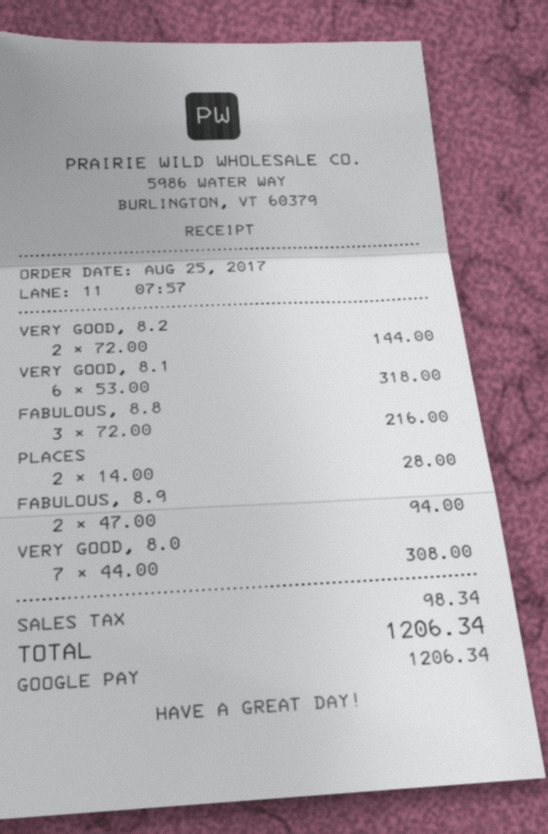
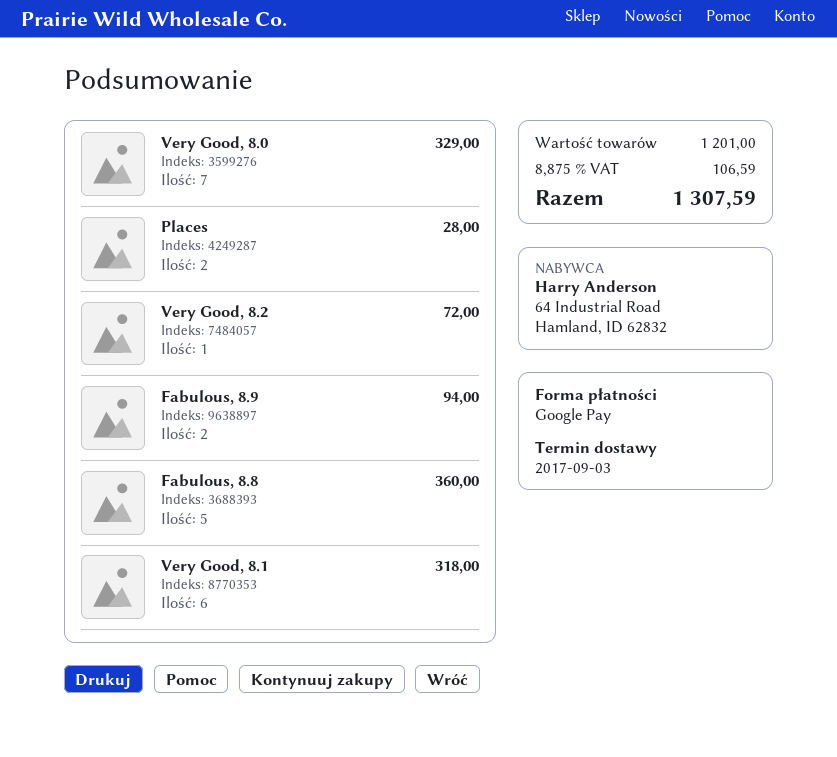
VERY GOOD, 8.2: 2 for 144.00 -> 1 for 72.00
FABULOUS, 8.8: 3 for 216.00 -> 5 for 360.00
VERY GOOD, 8.0: 7 for 308.00 -> 7 for 329.00
tax: 98.34 -> 106.59
total: 1206.34 -> 1307.59

